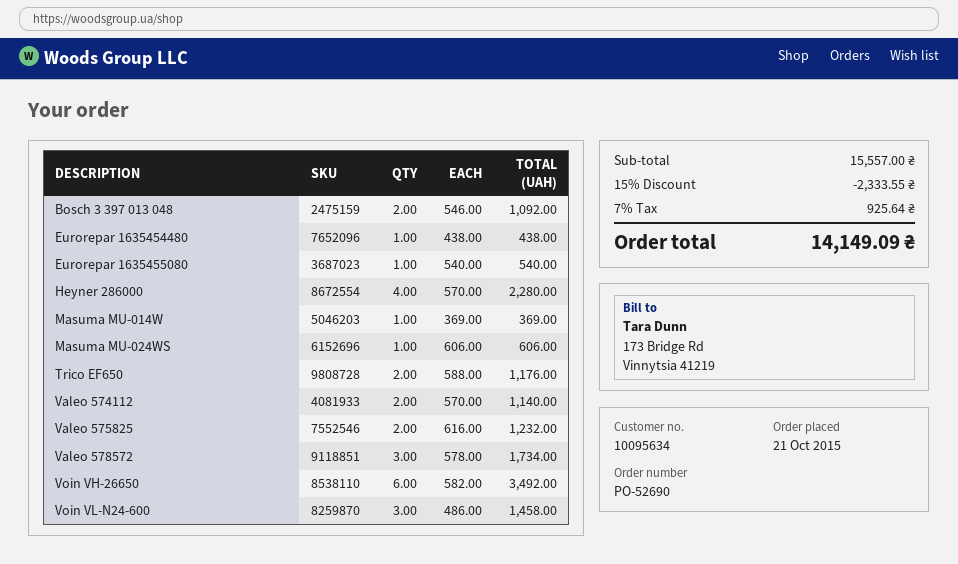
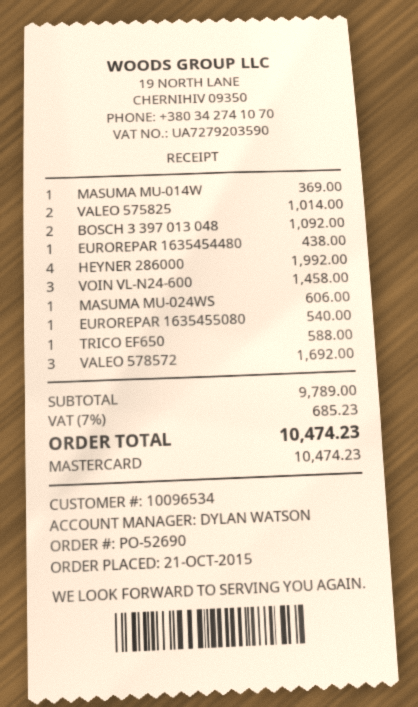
customer number: 10095634 -> 10096534
Heyner 286000: 4 for 2280.00 -> 4 for 1992.00
Trico EF650: 2 for 1176.00 -> 1 for 588.00
Valeo 574112: 2 for 1140.00 -> none
Valeo 575825: 2 for 1232.00 -> 2 for 1014.00
Valeo 578572: 3 for 1734.00 -> 3 for 1692.00
Voin VH-26650: 6 for 3492.00 -> none
subtotal: 15557.00 -> 9789.00
discount: 15% = 2333.55 -> none
tax: 7% = 925.64 -> 7% = 685.23
total: 14149.09 -> 10474.23

